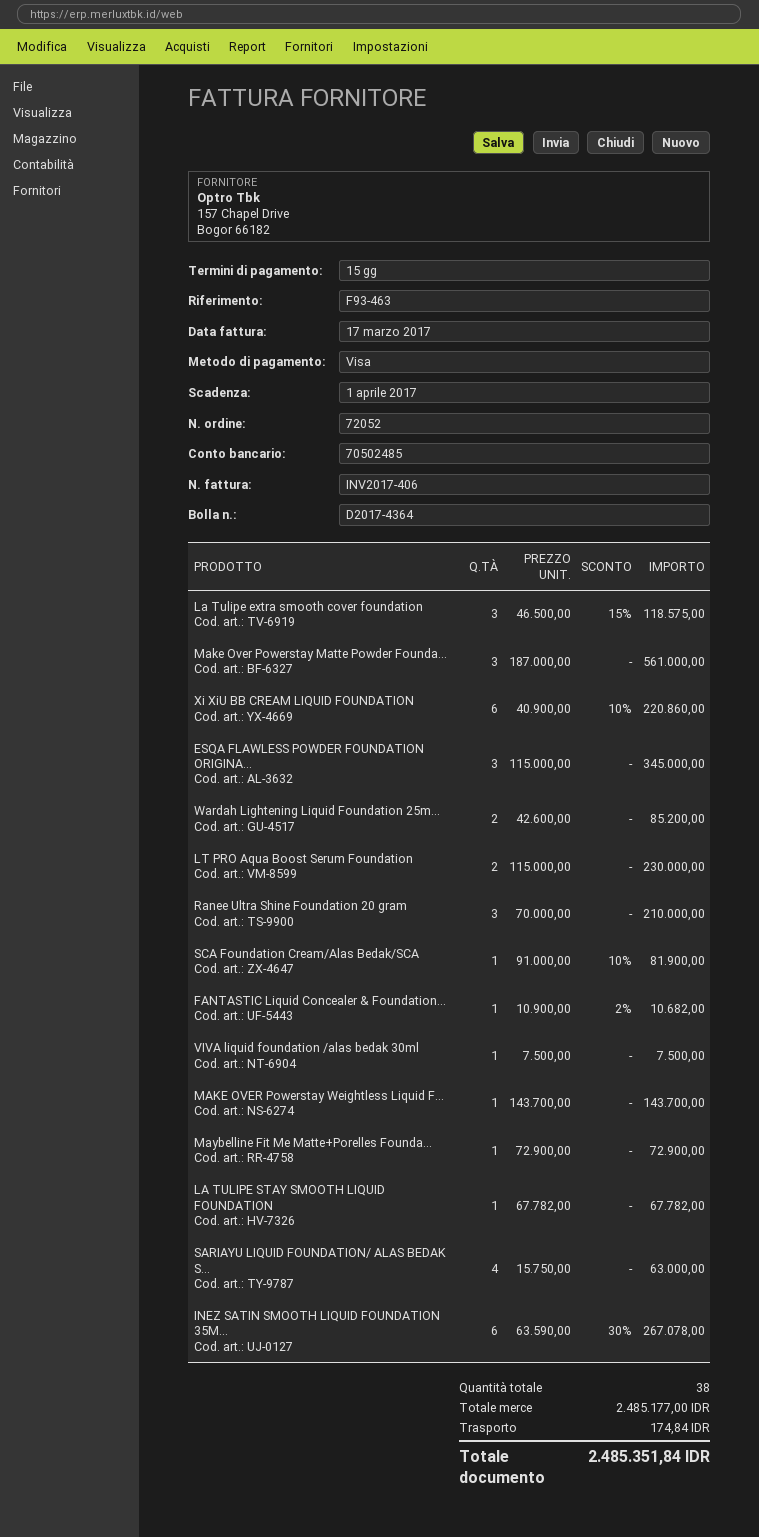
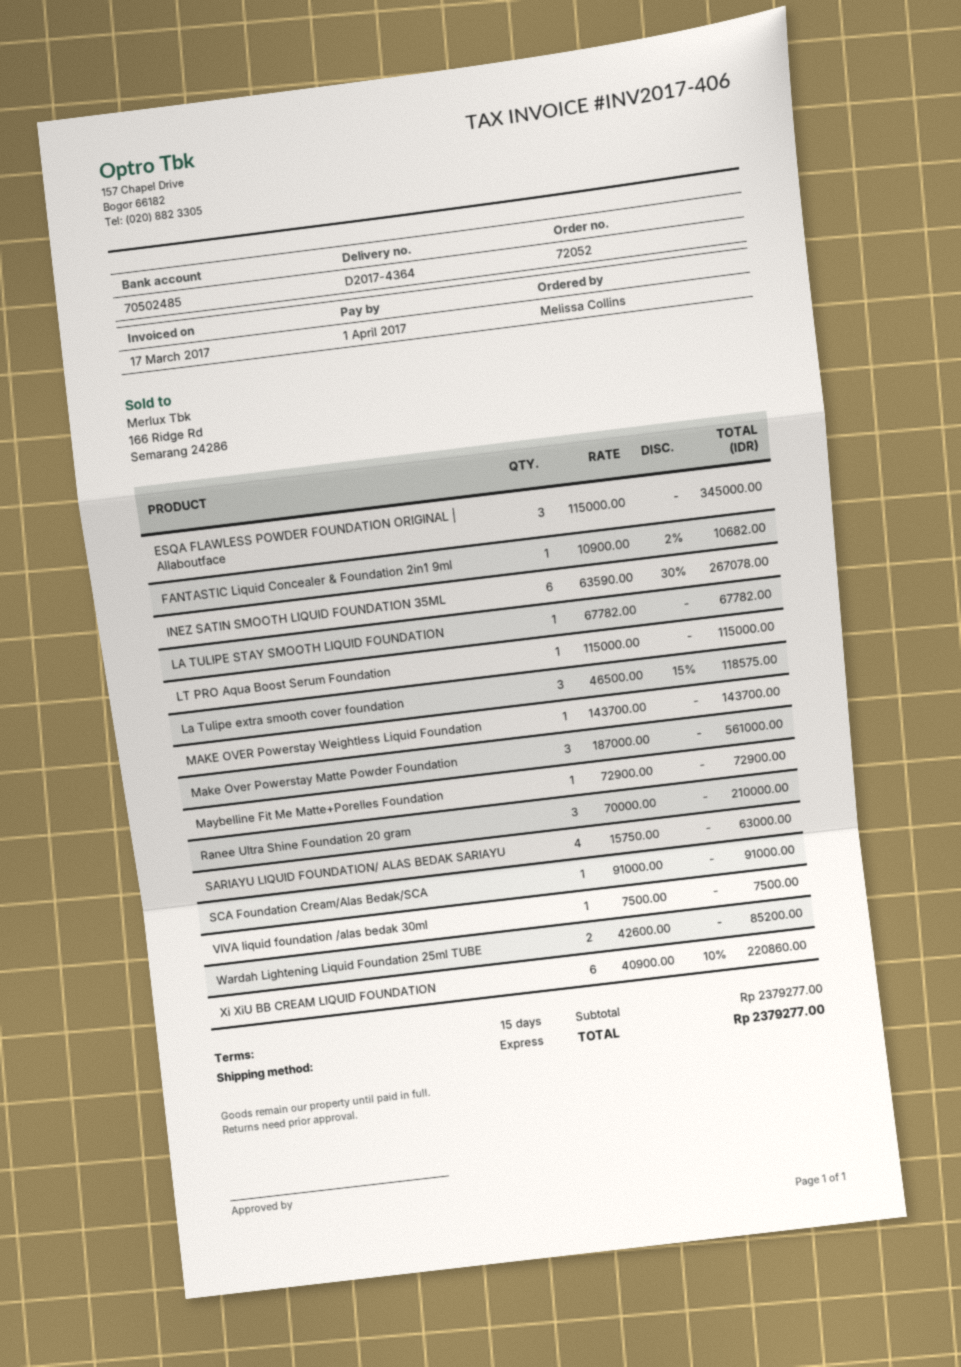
LT PRO Aqua Boost Serum Foundation: 2 x 115000.00 = 230000.00 -> 1 x 115000.00 = 115000.00
SCA Foundation Cream/Alas Bedak/SCA: 1 x 91000.00 - 10% = 81900.00 -> 1 x 91000.00 = 91000.00
subtotal: 2485177.00 -> 2379277.00
shipping: 174.84 -> none
total: 2485351.84 -> 2379277.00

